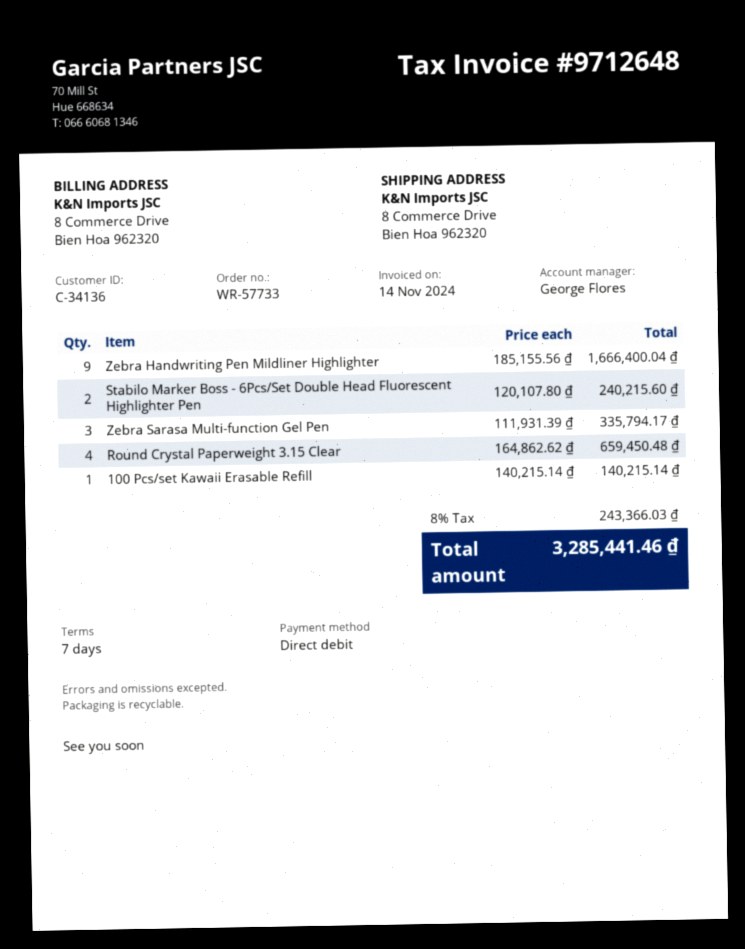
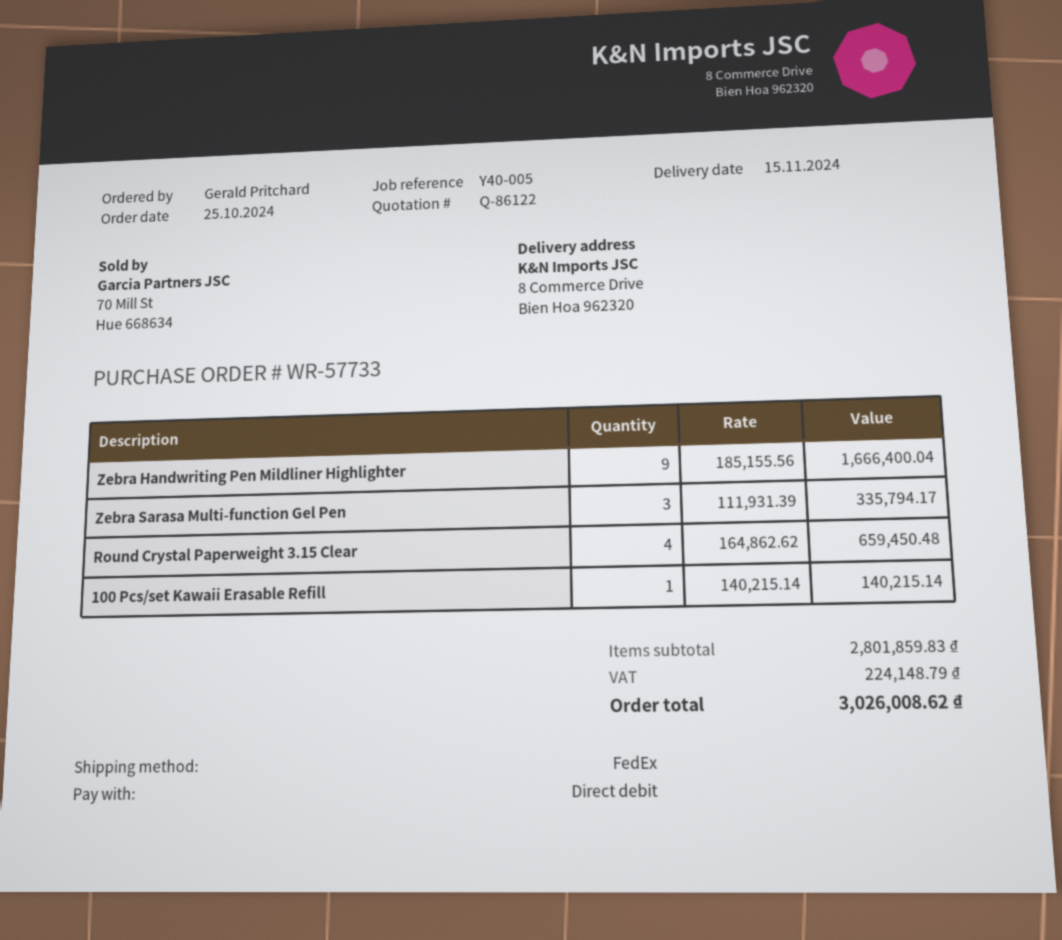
Stabilo Marker Boss - 6Pcs/Set Double Head Fluorescent Highlighter Pen: 2 x 120107.80 = 240215.60 -> none
tax: 243366.03 -> 224148.79
total: 3285441.46 -> 3026008.62

